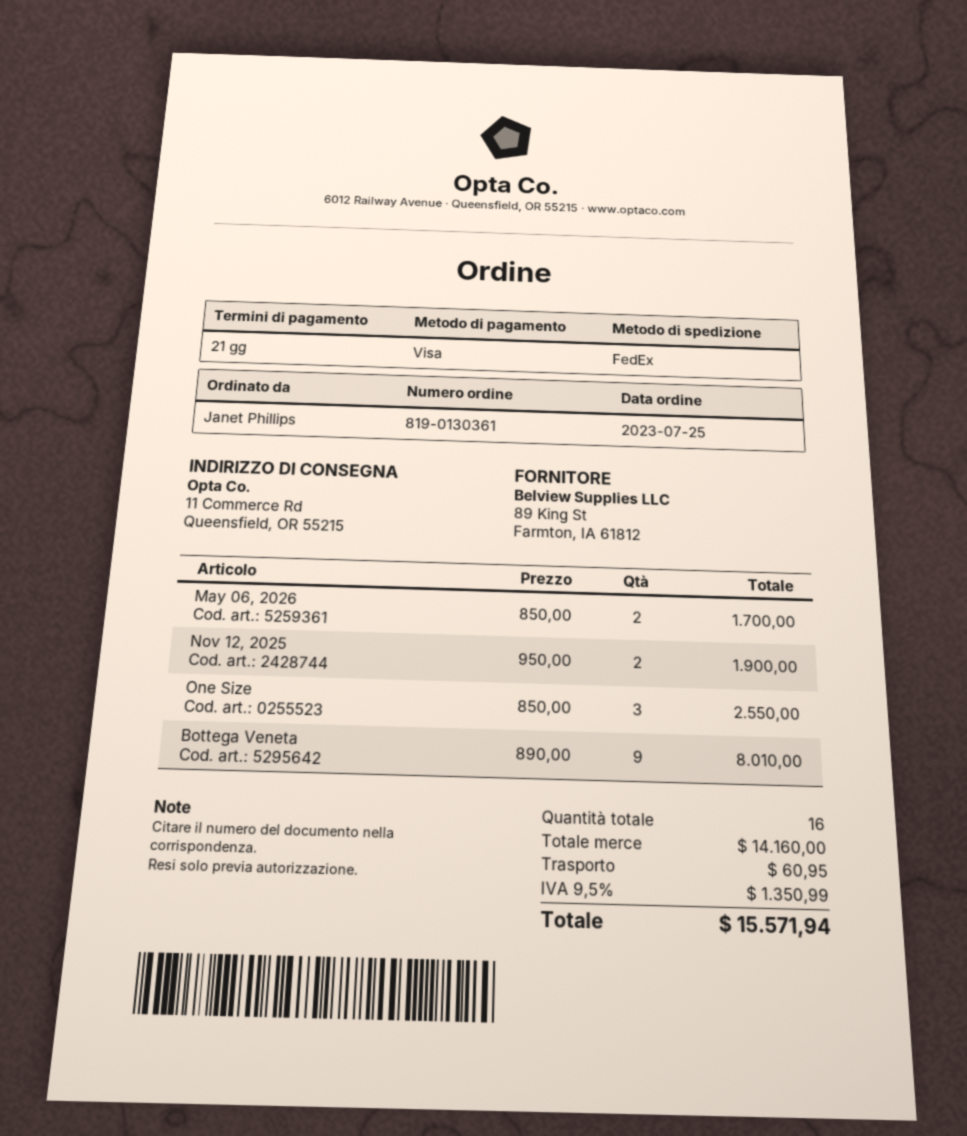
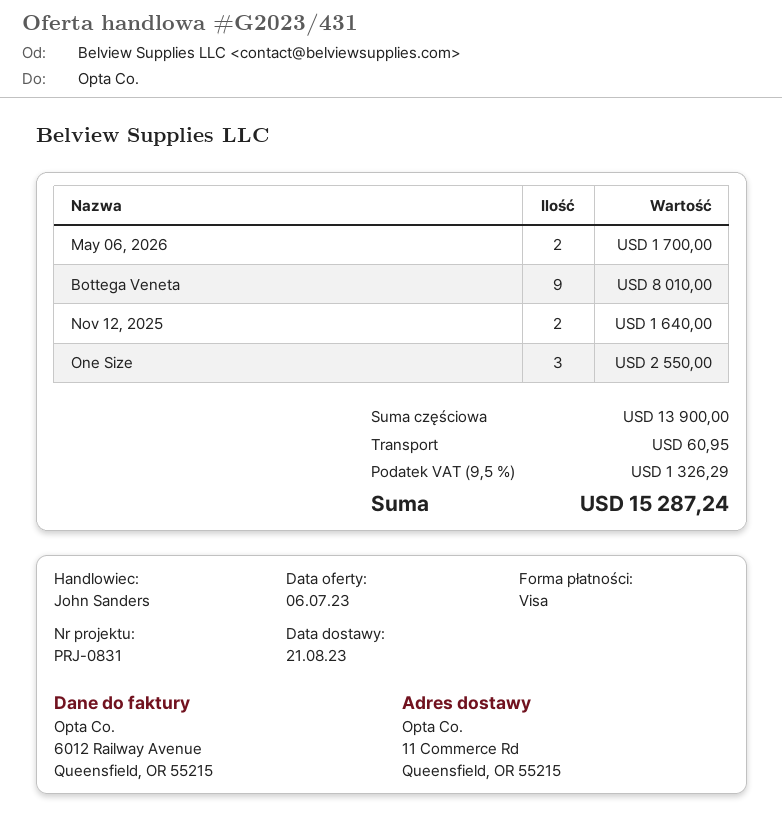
Nov 12, 2025: 2 for 1900.00 -> 2 for 1640.00
subtotal: 14160.00 -> 13900.00
tax: 9.5% = 1350.99 -> 9.5% = 1326.29
total: 15571.94 -> 15287.24

